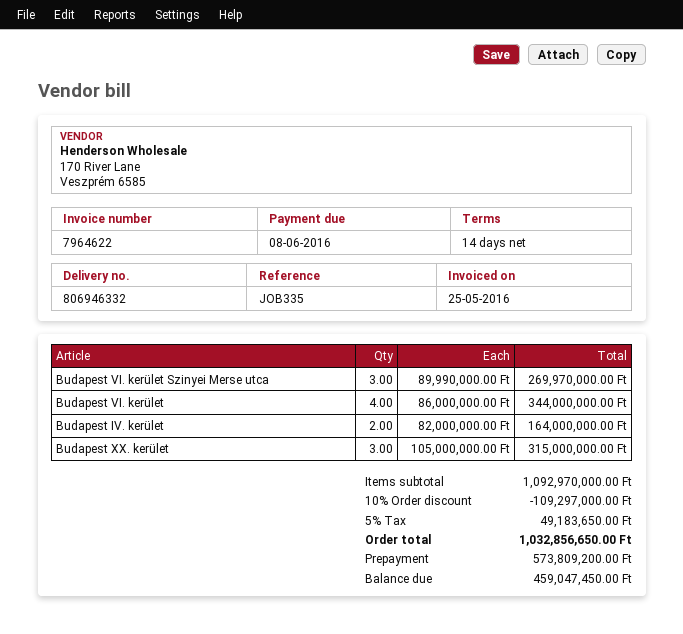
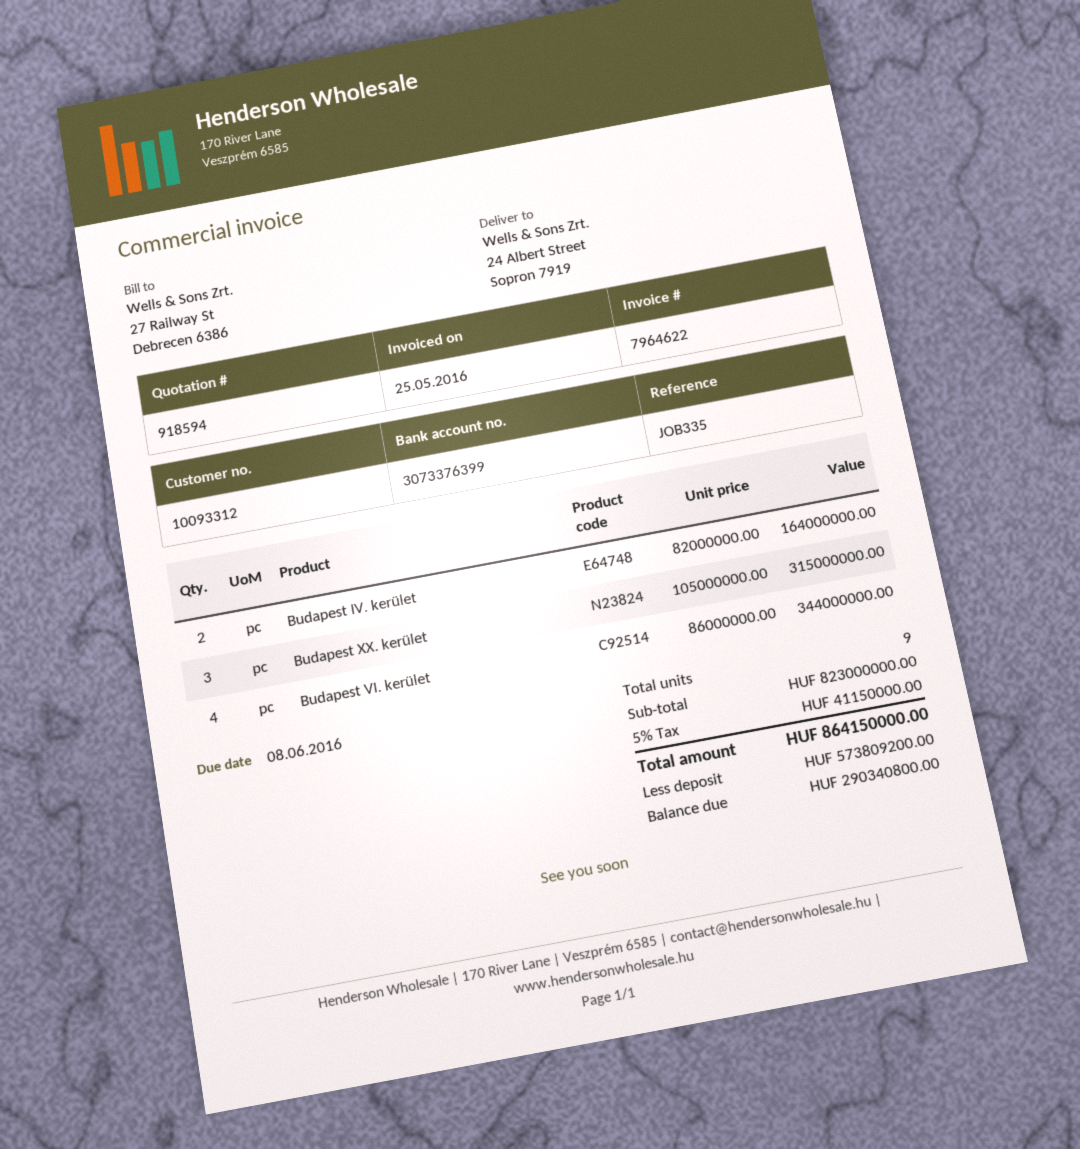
Budapest VI. kerület Szinyei Merse utca: 3 x 89990000.00 = 269970000.00 -> none
subtotal: 1092970000.00 -> 823000000.00
discount: 10% = 109297000.00 -> none
tax: 5% = 49183650.00 -> 5% = 41150000.00
total: 1032856650.00 -> 864150000.00
balance: 459047450.00 -> 290340800.00

